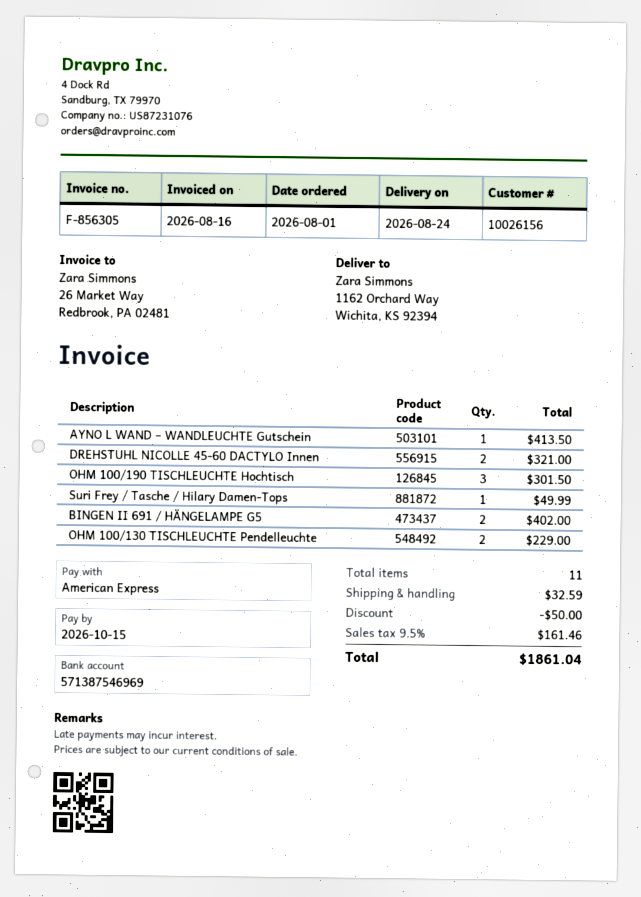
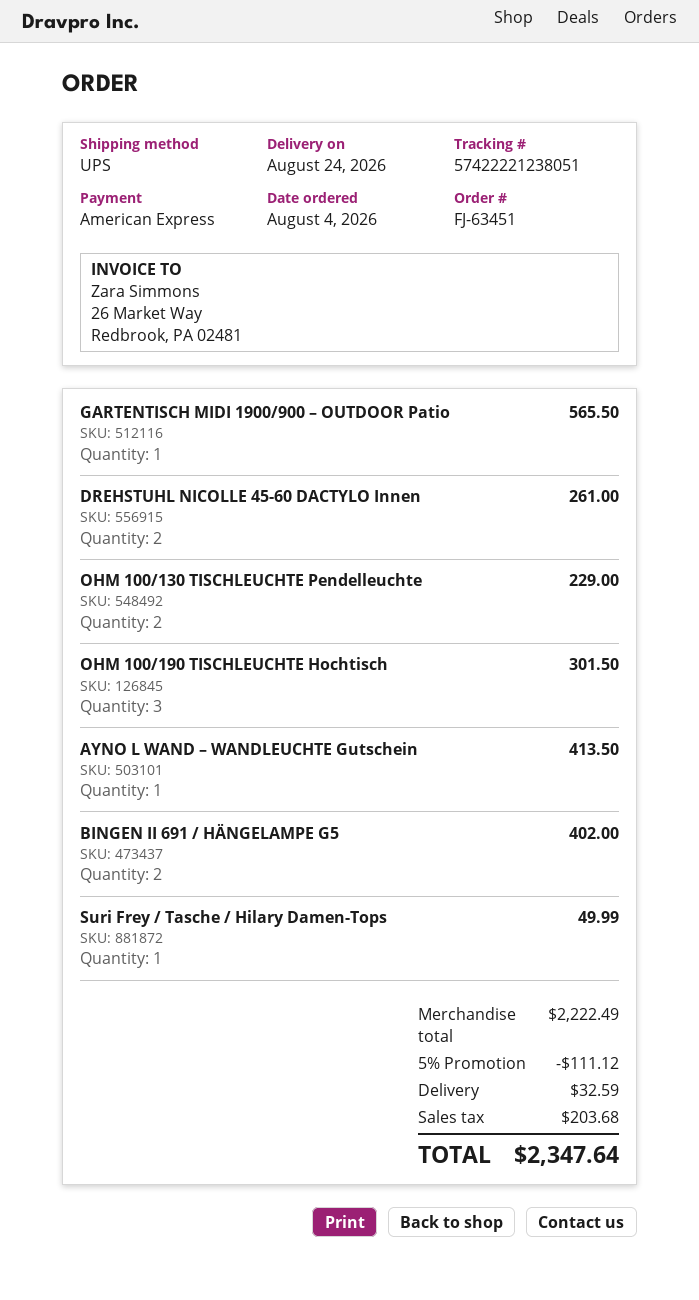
order date: 2026-08-01 -> 2026-08-04
DREHSTUHL NICOLLE 45-60 DACTYLO Innen: 2 for 321.00 -> 2 for 261.00
GARTENTISCH MIDI 1900/900 – OUTDOOR Patio: none -> 1 for 565.50
discount: 50.00 -> 111.12
tax: 161.46 -> 203.68
total: 1861.04 -> 2347.64

